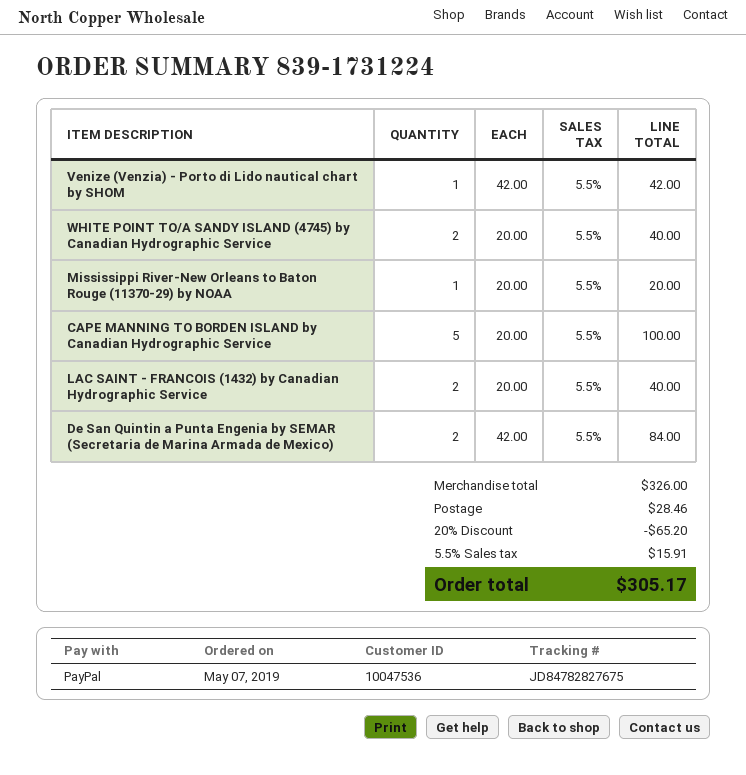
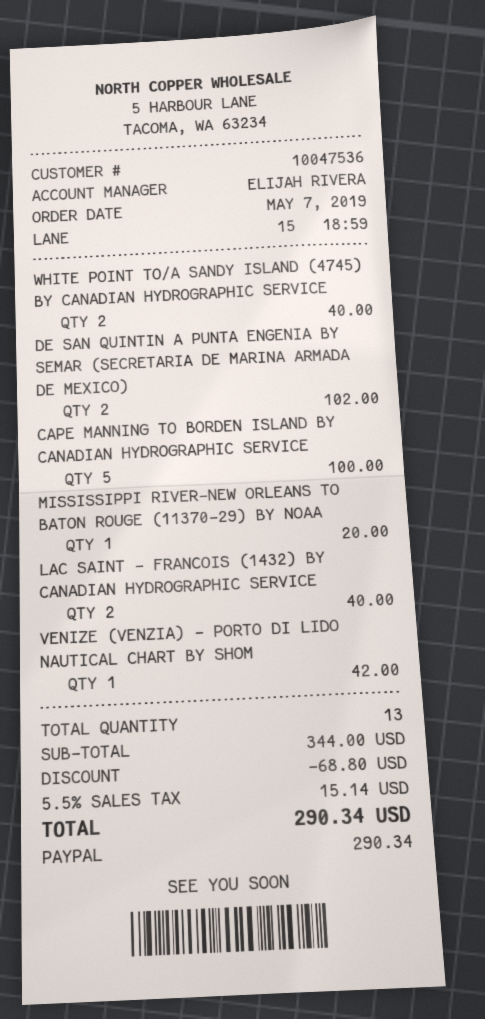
De San Quintin a Punta Engenia by SEMAR (Secretaria de Marina Armada de Mexico): 2 for 84.00 -> 2 for 102.00
subtotal: 326.00 -> 344.00
discount: 65.20 -> 68.80
shipping: 28.46 -> none
tax: 5.5% = 15.91 -> 5.5% = 15.14
total: 305.17 -> 290.34

